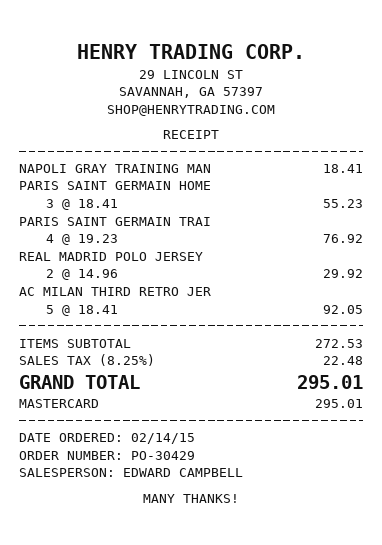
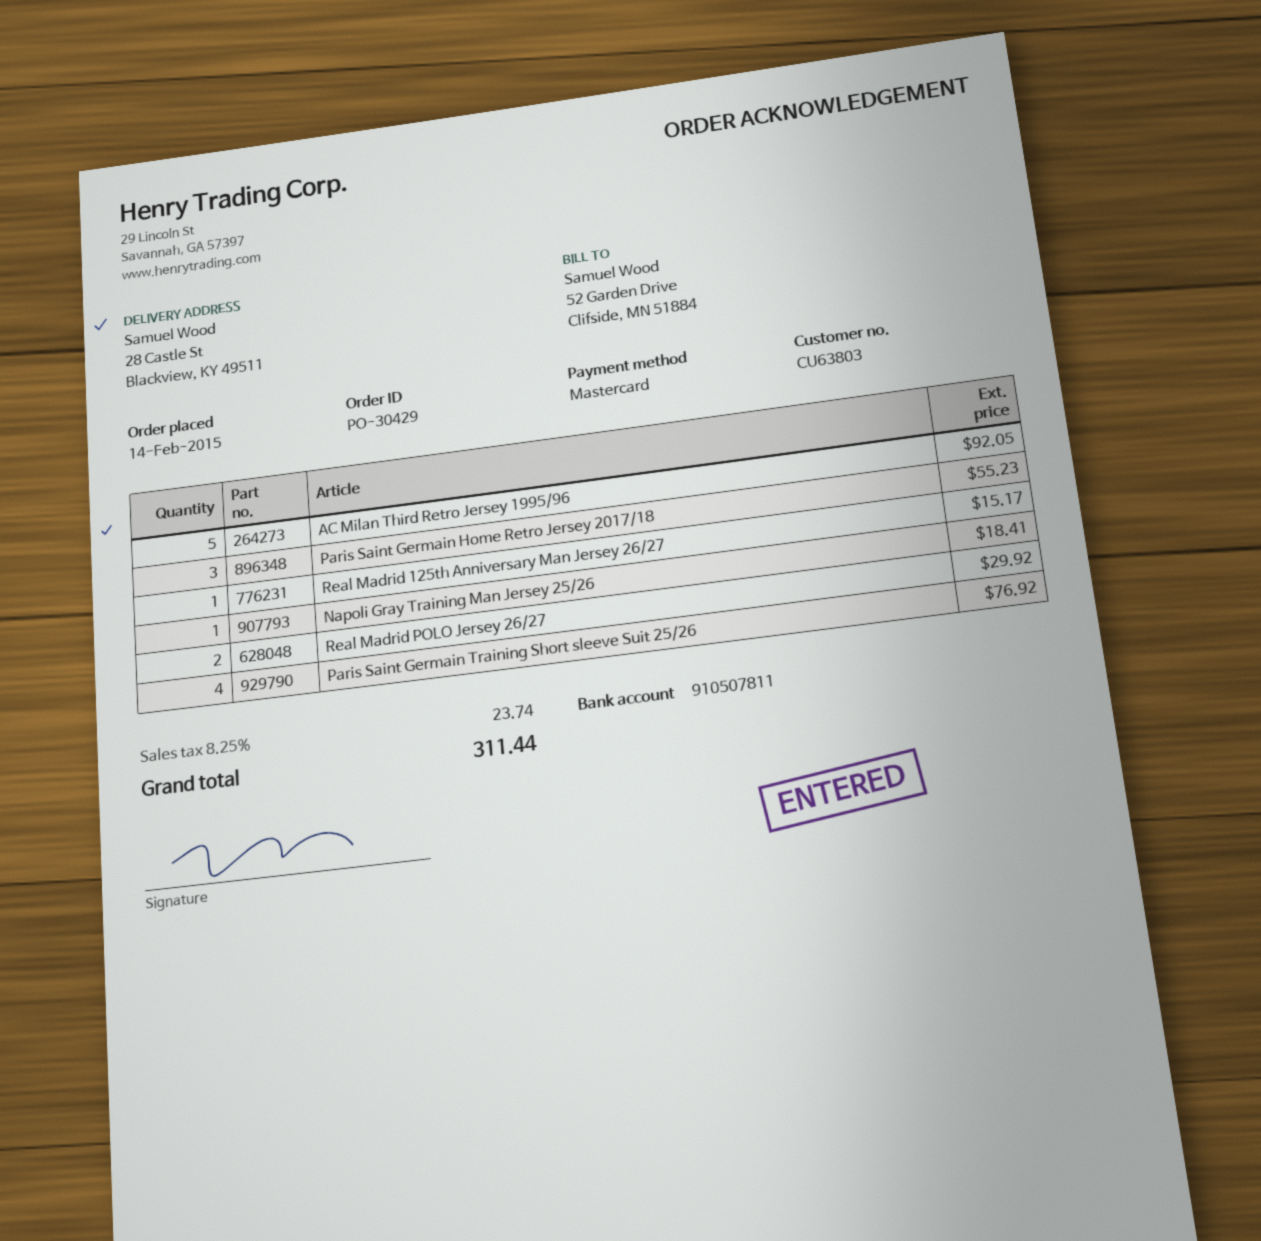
Real Madrid 125th Anniversary Man Jersey 26/27: none -> 1 for 15.17
tax: 8.25% = 22.48 -> 8.25% = 23.74
total: 295.01 -> 311.44

